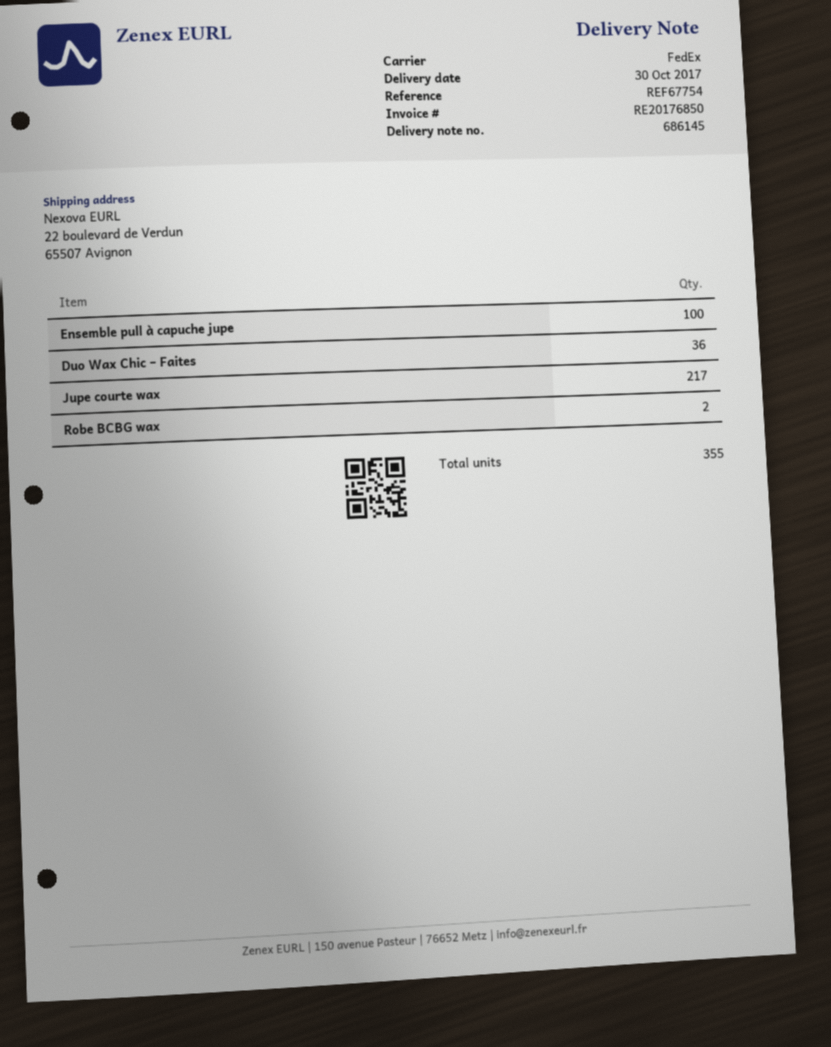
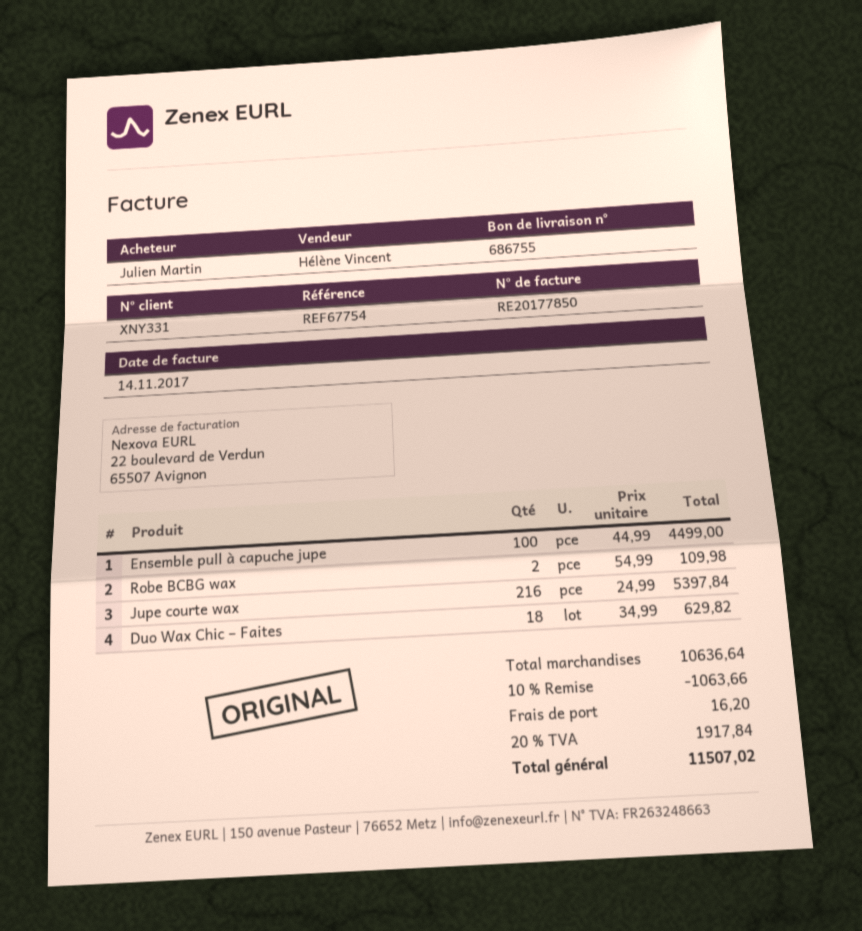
delivery note number: 686145 -> 686755
invoice number: RE20176850 -> RE20177850
Duo Wax Chic – Faites: 36 -> 18
Jupe courte wax: 217 -> 216

